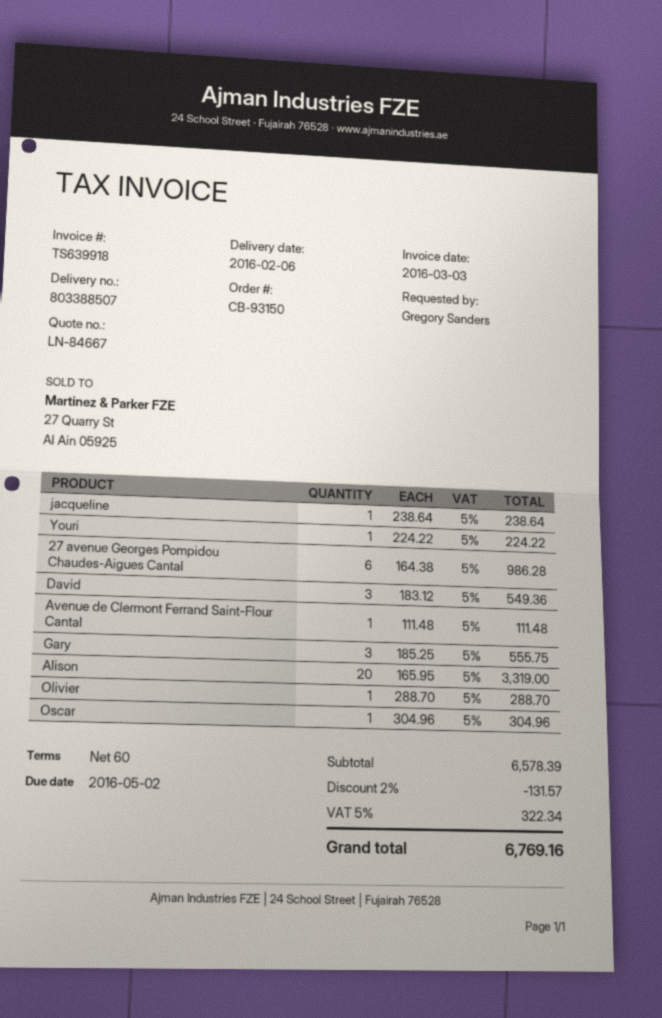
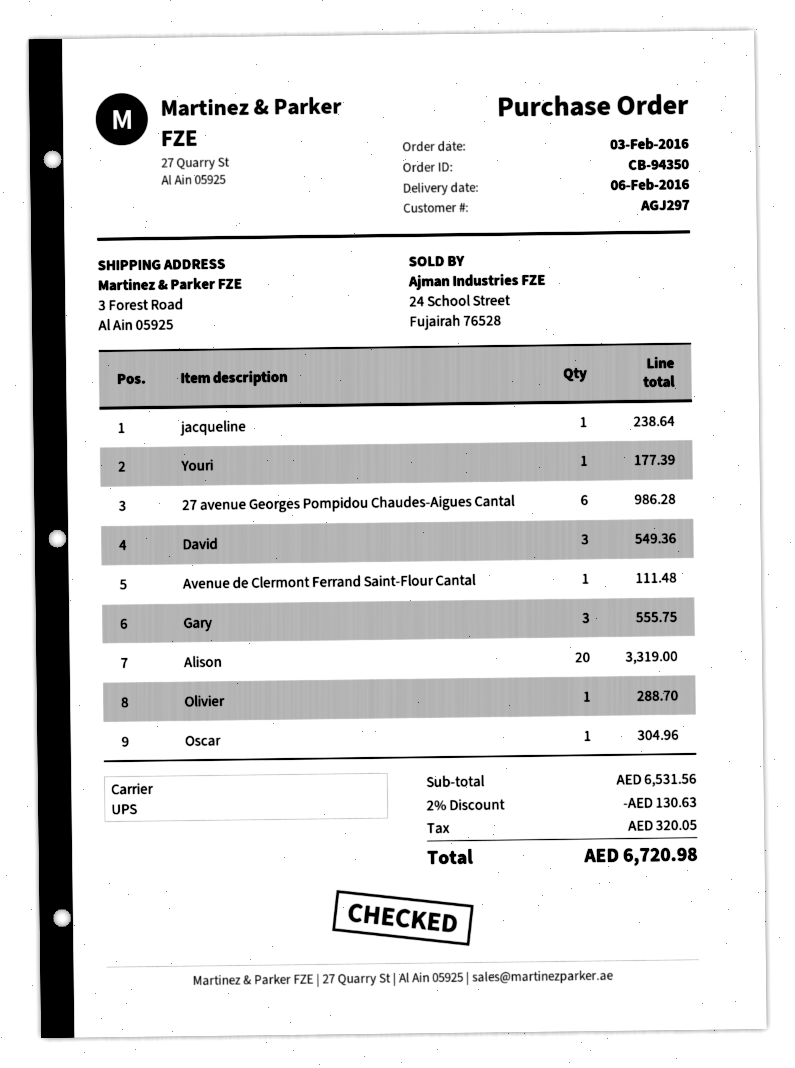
order number: CB-93150 -> CB-94350
Youri: 1 for 224.22 -> 1 for 177.39
subtotal: 6578.39 -> 6531.56
discount: 2% = 131.57 -> 2% = 130.63
tax: 322.34 -> 320.05
total: 6769.16 -> 6720.98

